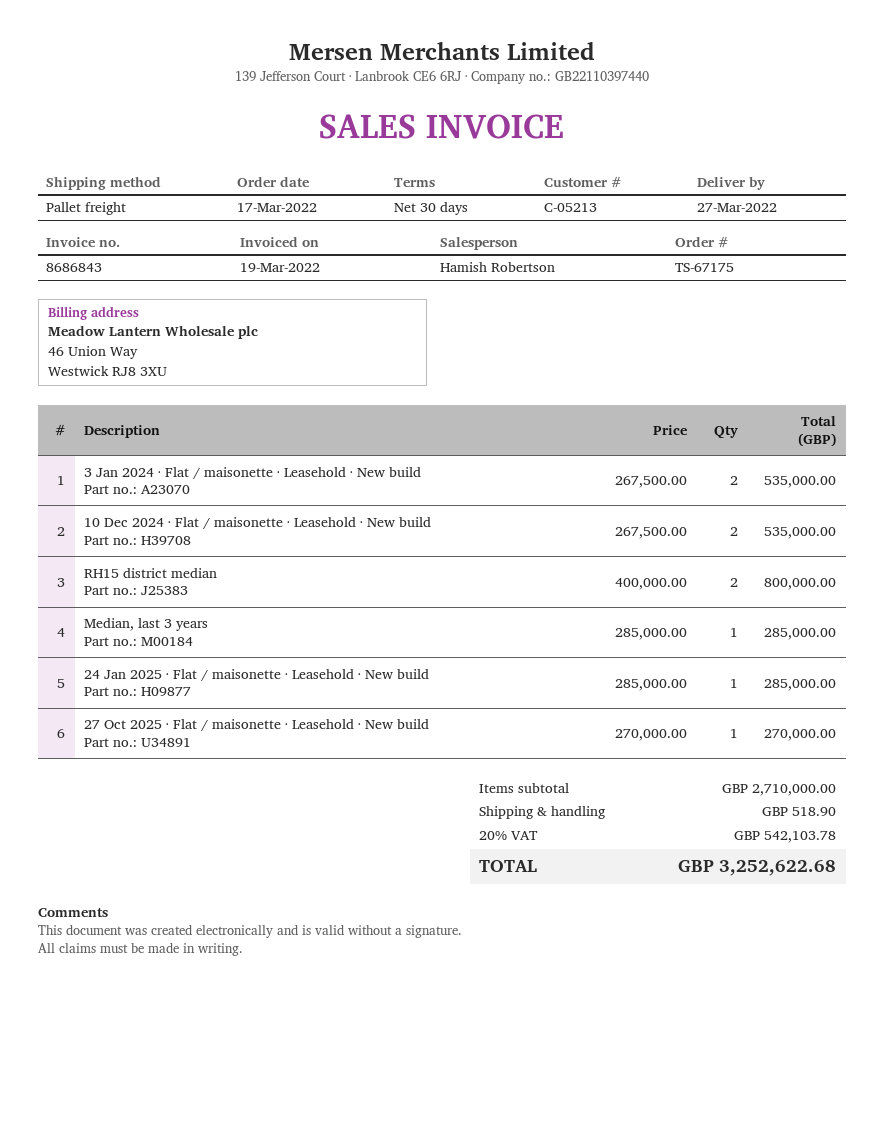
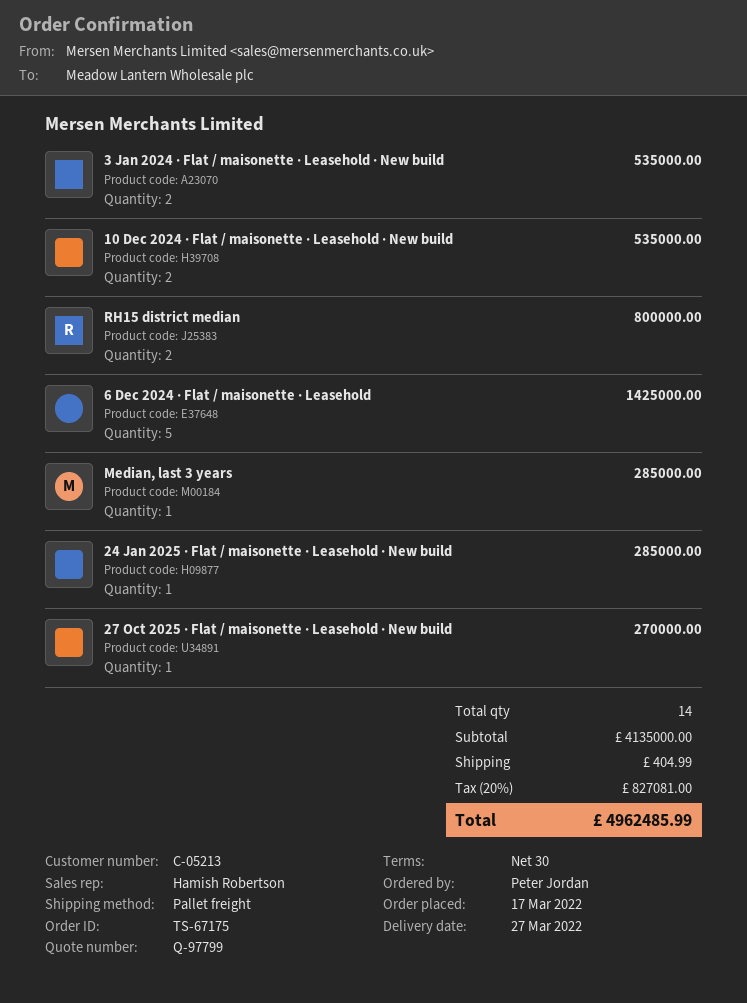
6 Dec 2024 · Flat / maisonette · Leasehold: none -> 5 for 1425000.00
subtotal: 2710000.00 -> 4135000.00
shipping: 518.90 -> 404.99
tax: 20% = 542103.78 -> 20% = 827081.00
total: 3252622.68 -> 4962485.99

